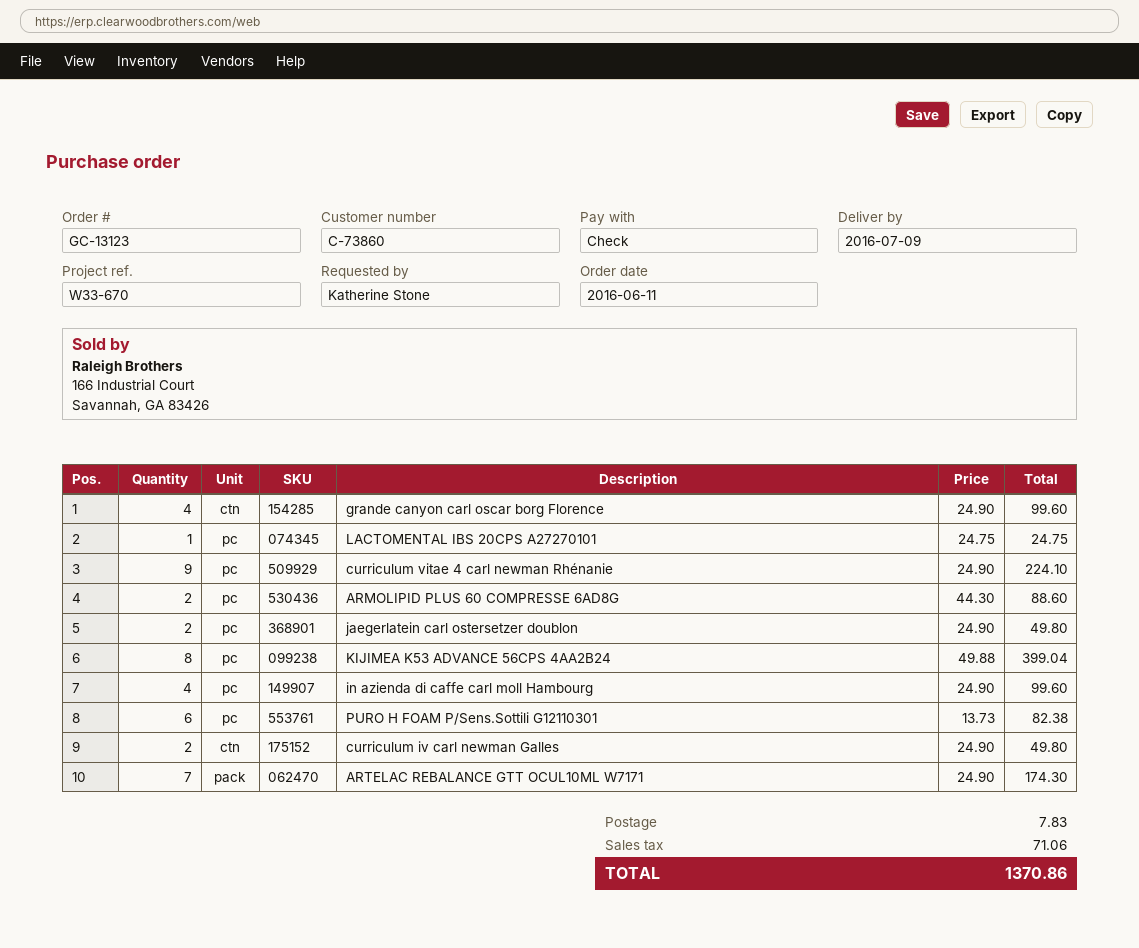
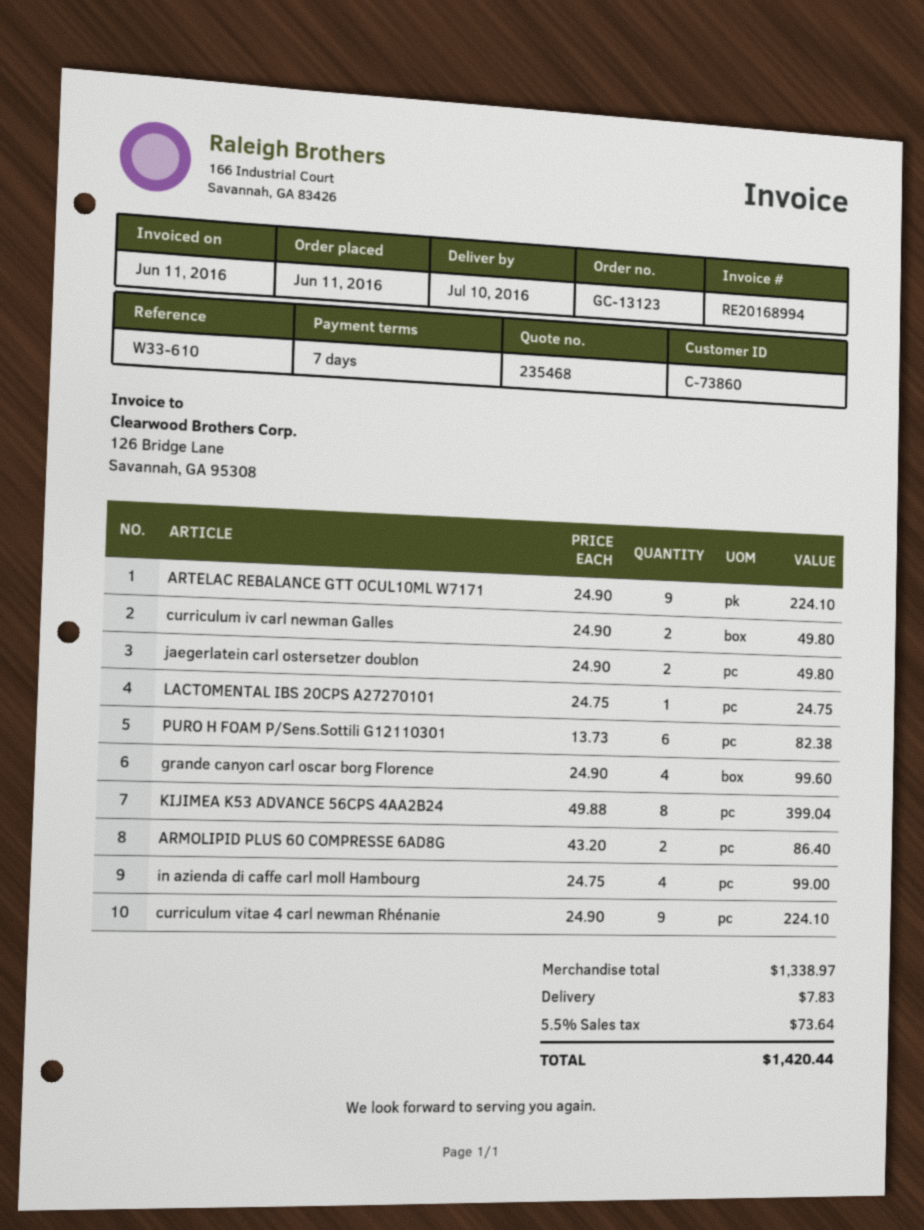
delivery date: 2016-07-09 -> 2016-07-10
reference: W33-670 -> W33-610
ARMOLIPID PLUS 60 COMPRESSE 6AD8G: 2 x 44.30 = 88.60 -> 2 x 43.20 = 86.40
in azienda di caffe carl moll Hambourg: 4 x 24.90 = 99.60 -> 4 x 24.75 = 99.00
ARTELAC REBALANCE GTT OCUL10ML W7171: 7 x 24.90 = 174.30 -> 9 x 24.90 = 224.10
tax: 71.06 -> 73.64
total: 1370.86 -> 1420.44

